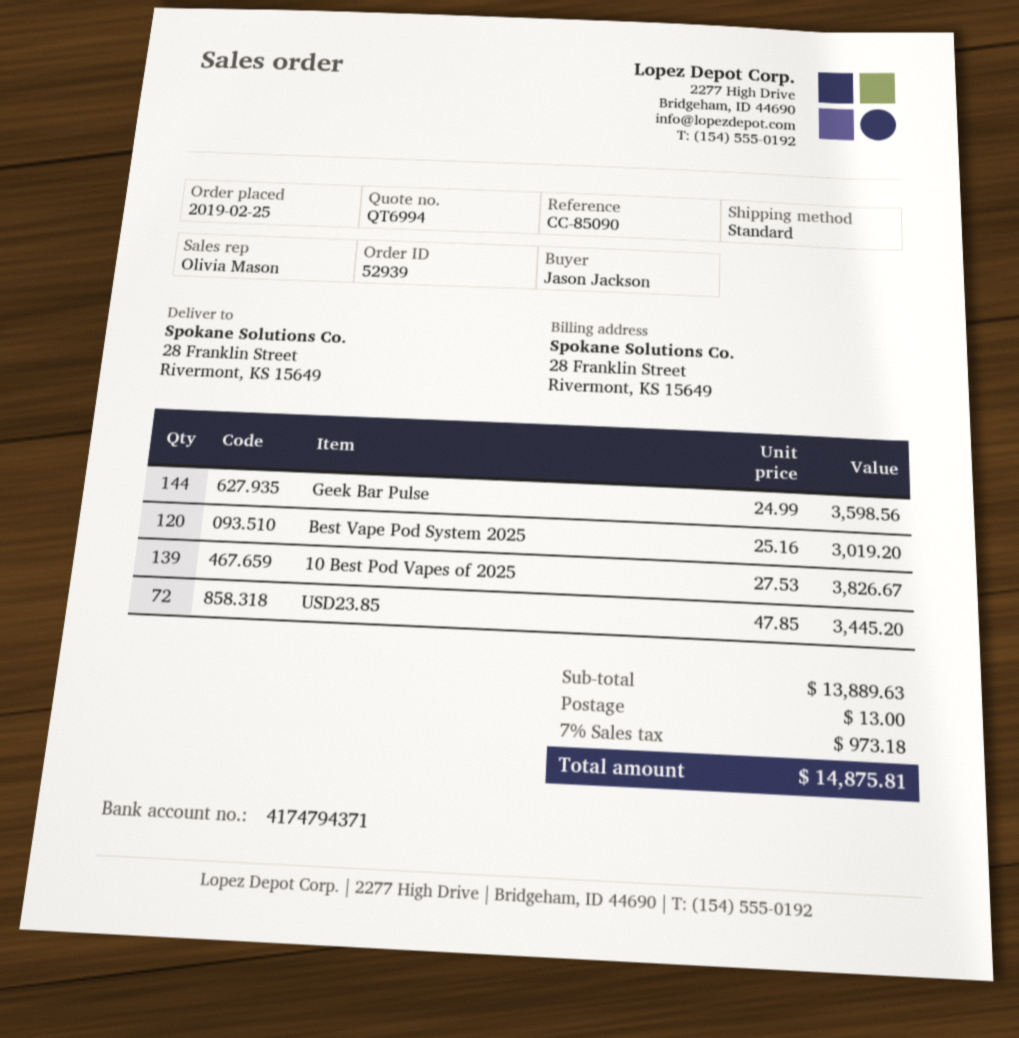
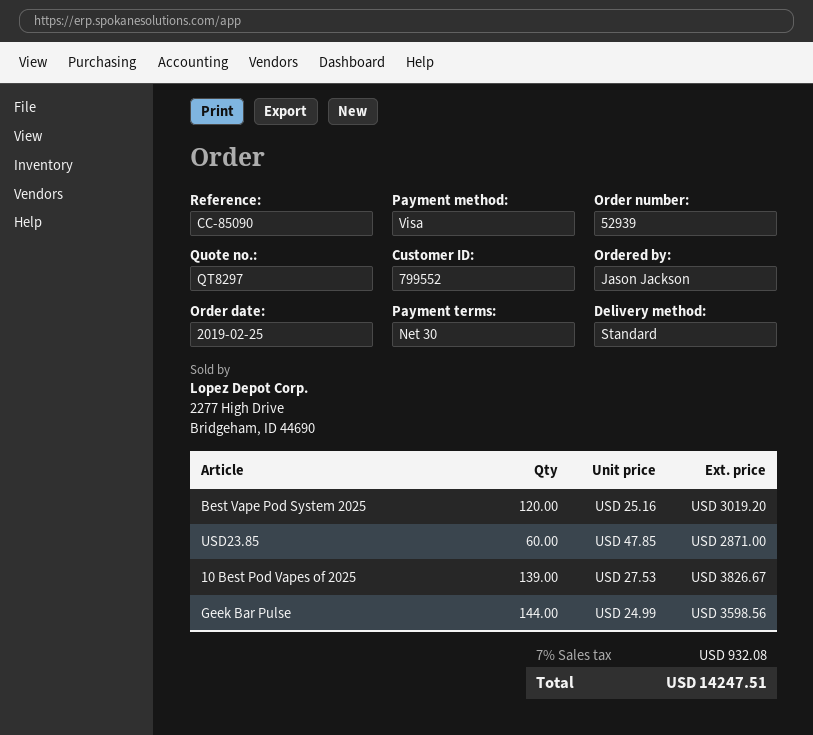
quote number: QT6994 -> QT8297
USD23.85: 72 x 47.85 = 3445.20 -> 60 x 47.85 = 2871.00
shipping: 13.00 -> none
tax: 7% = 973.18 -> 7% = 932.08
total: 14875.81 -> 14247.51

